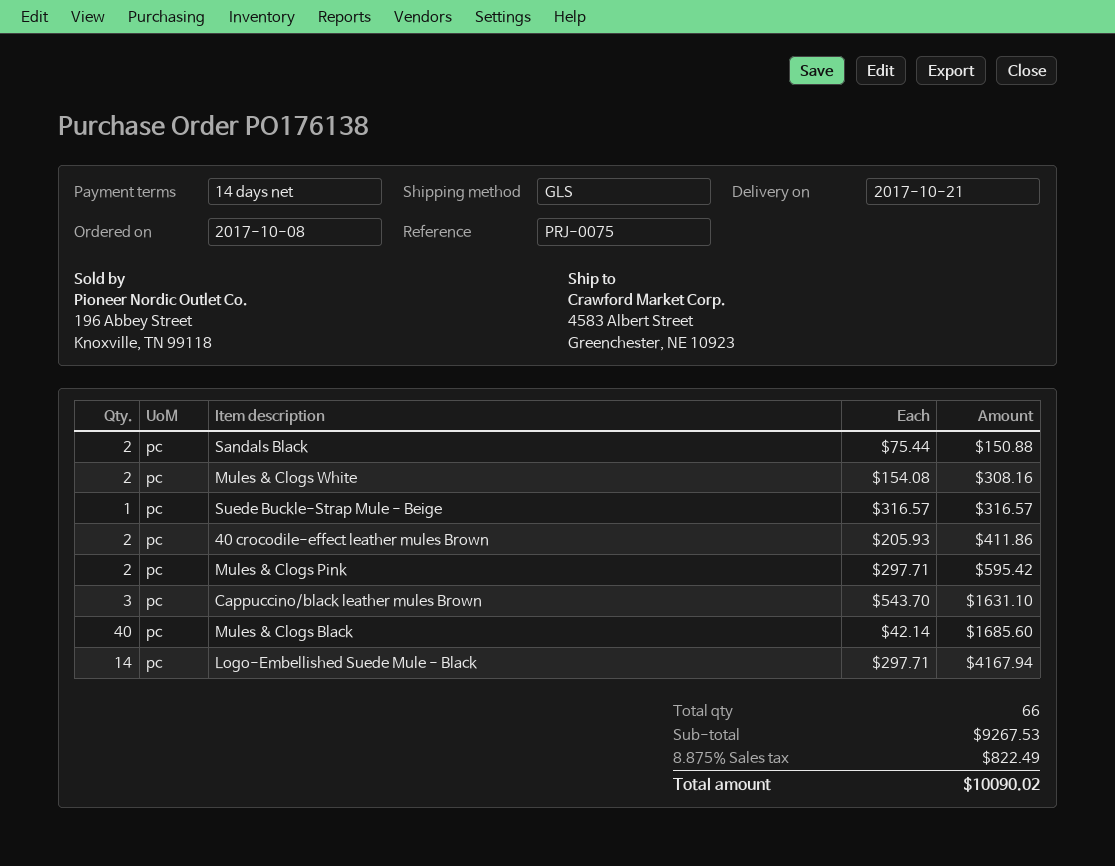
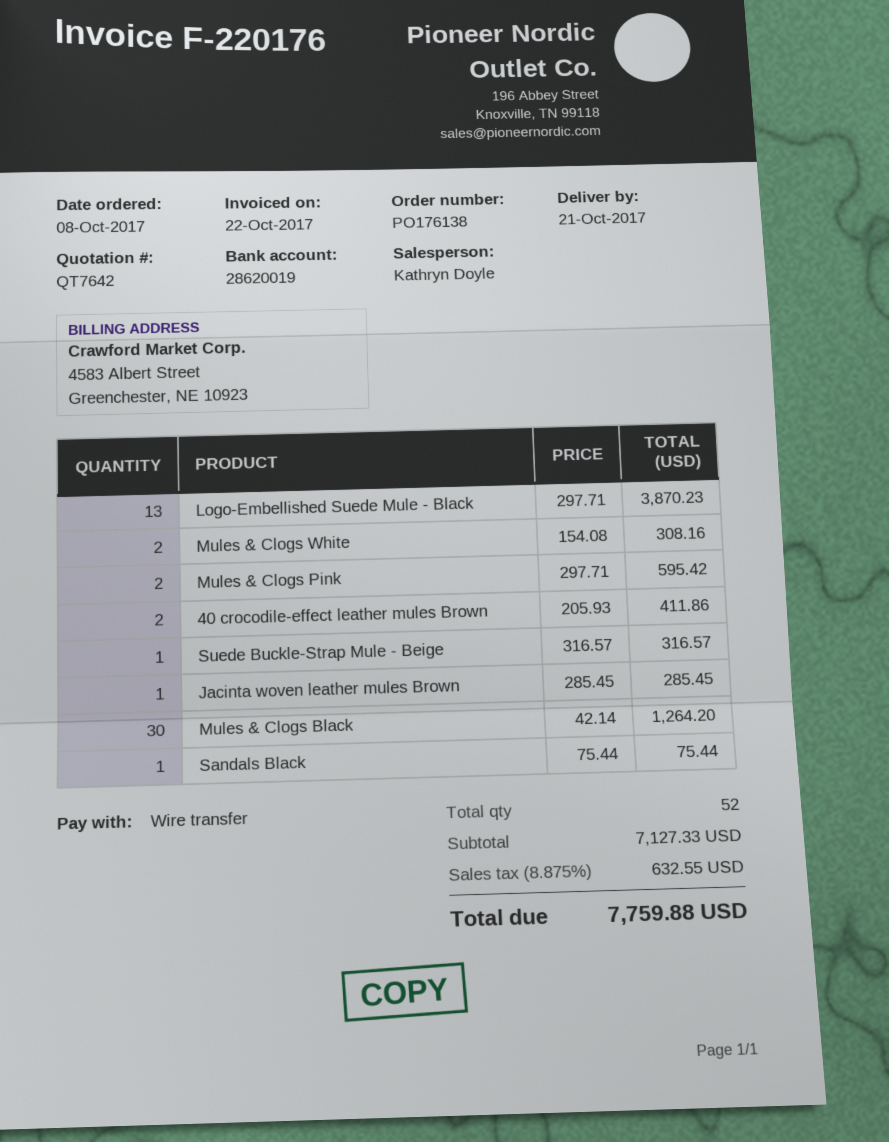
Sandals Black: 2 x 75.44 = 150.88 -> 1 x 75.44 = 75.44
Cappuccino/black leather mules Brown: 3 x 543.70 = 1631.10 -> none
Mules & Clogs Black: 40 x 42.14 = 1685.60 -> 30 x 42.14 = 1264.20
Logo-Embellished Suede Mule - Black: 14 x 297.71 = 4167.94 -> 13 x 297.71 = 3870.23
Jacinta woven leather mules Brown: none -> 1 x 285.45 = 285.45
total quantity: 66 -> 52
subtotal: 9267.53 -> 7127.33
tax: 8.875% = 822.49 -> 8.875% = 632.55
total: 10090.02 -> 7759.88

